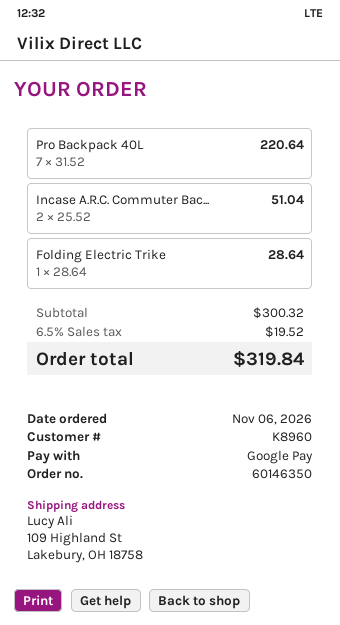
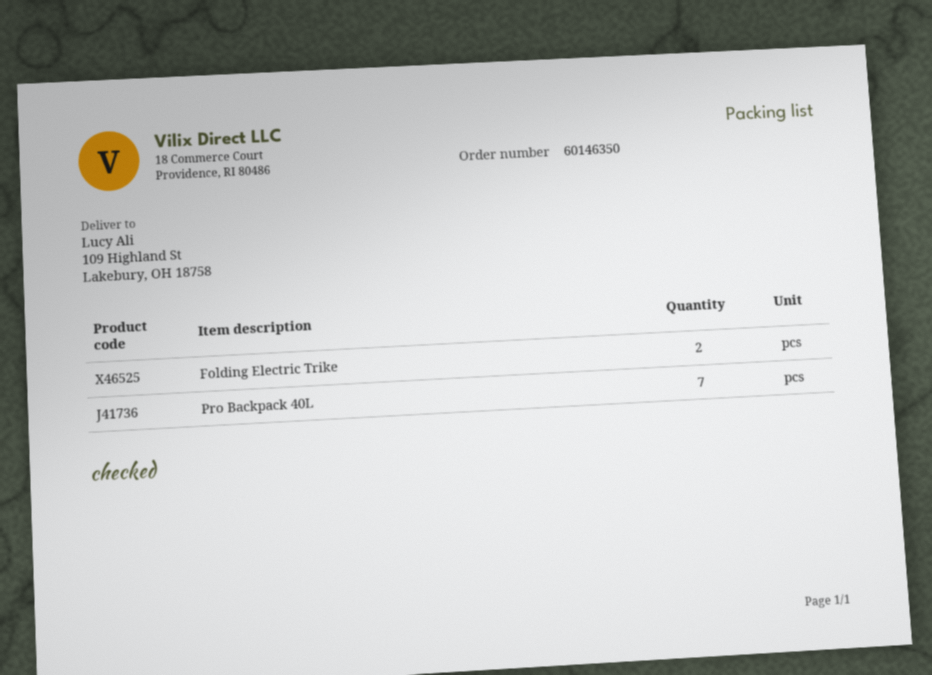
Incase A.R.C. Commuter Bac...: 2 -> none
Folding Electric Trike: 1 -> 2

